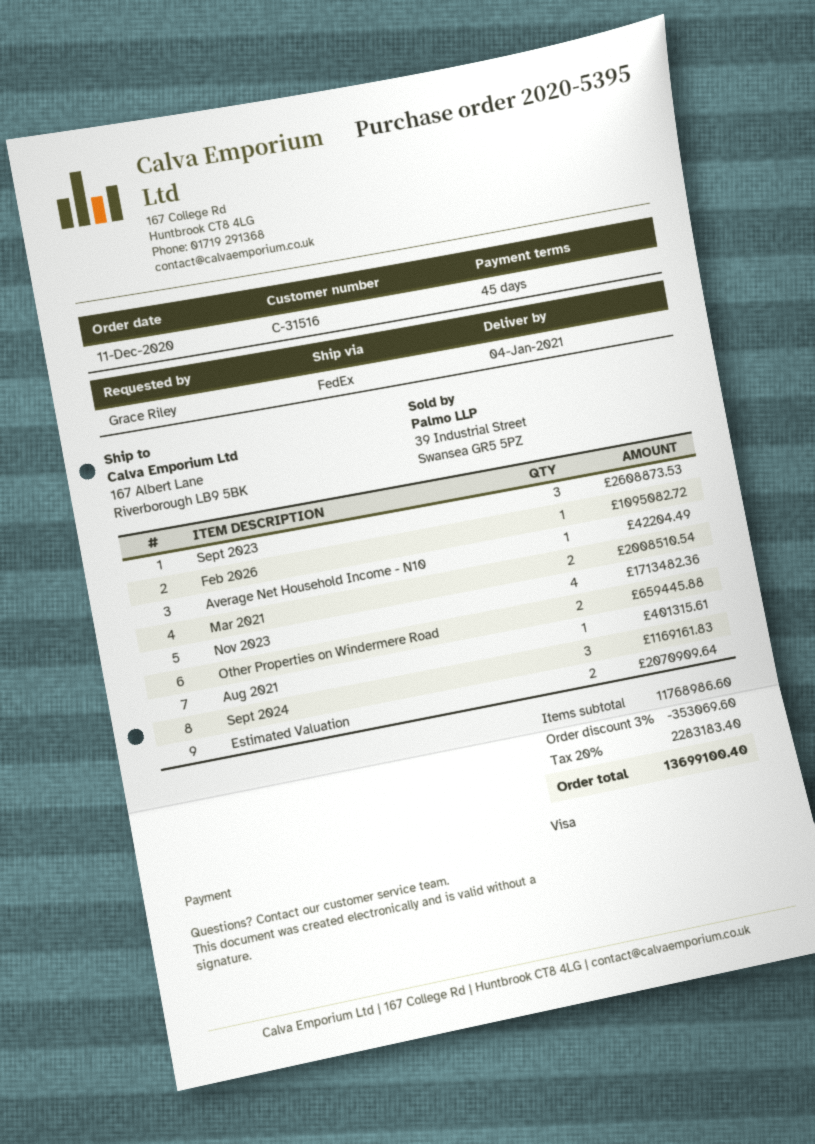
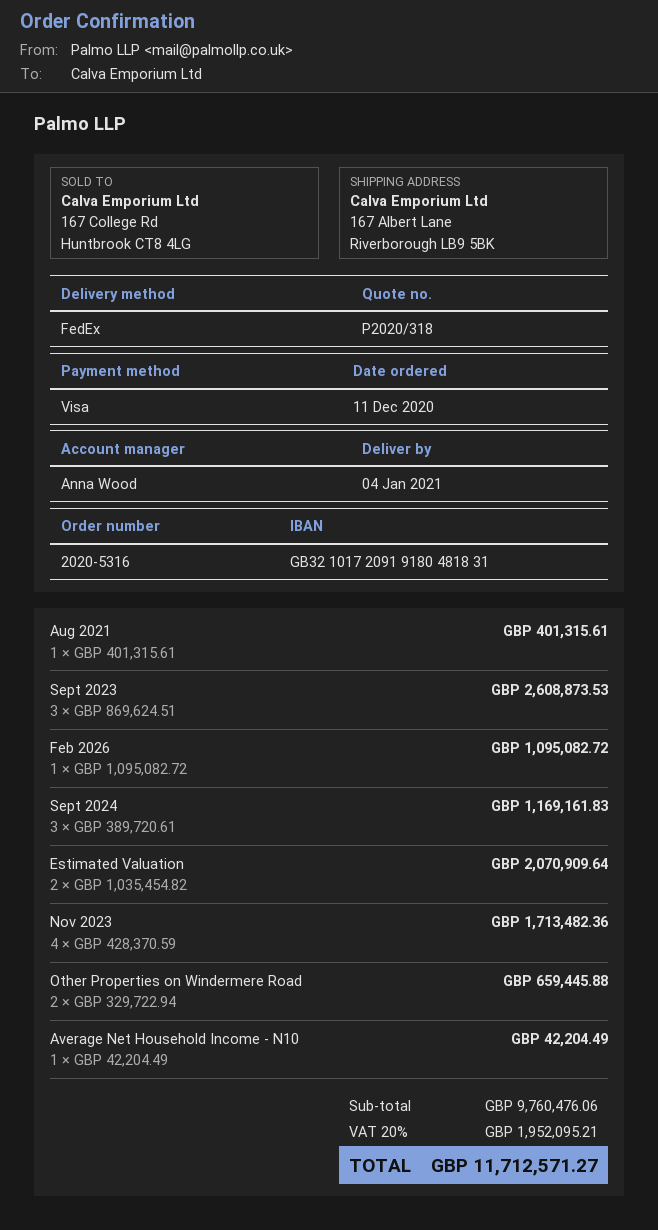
order number: 2020-5395 -> 2020-5316
Mar 2021: 2 for 2008510.54 -> none
subtotal: 11768986.60 -> 9760476.06
discount: 3% = 353069.60 -> none
tax: 20% = 2283183.40 -> 20% = 1952095.21
total: 13699100.40 -> 11712571.27

